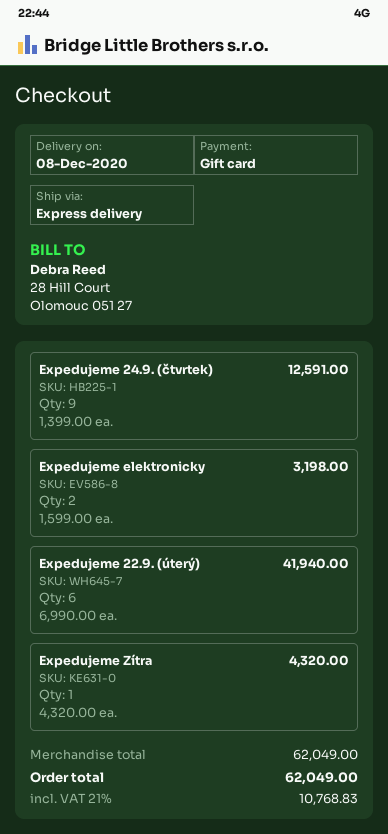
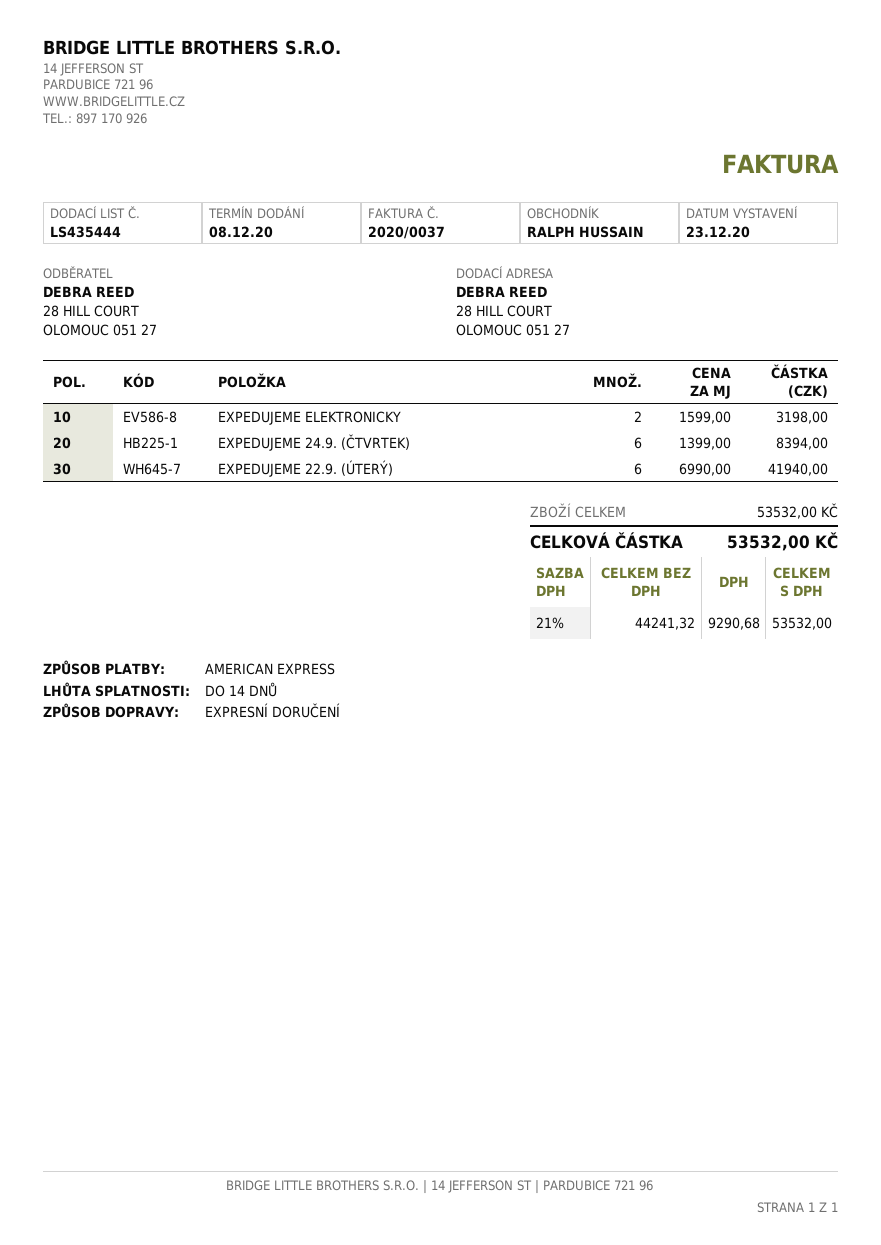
payment method: gift card -> American Express
Expedujeme 24.9. (čtvrtek): 9 x 1399.00 = 12591.00 -> 6 x 1399.00 = 8394.00
Expedujeme Zítra: 1 x 4320.00 = 4320.00 -> none
subtotal: 62049.00 -> 53532.00
tax: 21% = 10768.83 -> 21% = 9290.68
total: 62049.00 -> 53532.00

